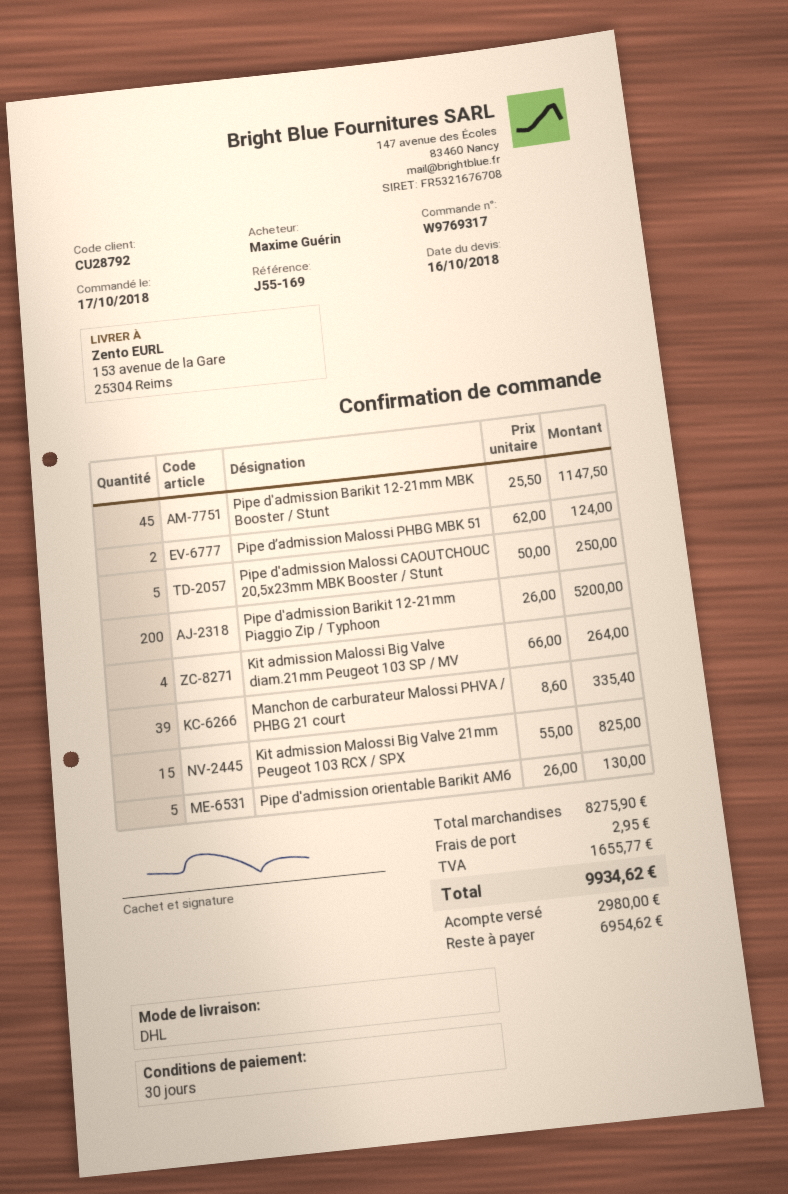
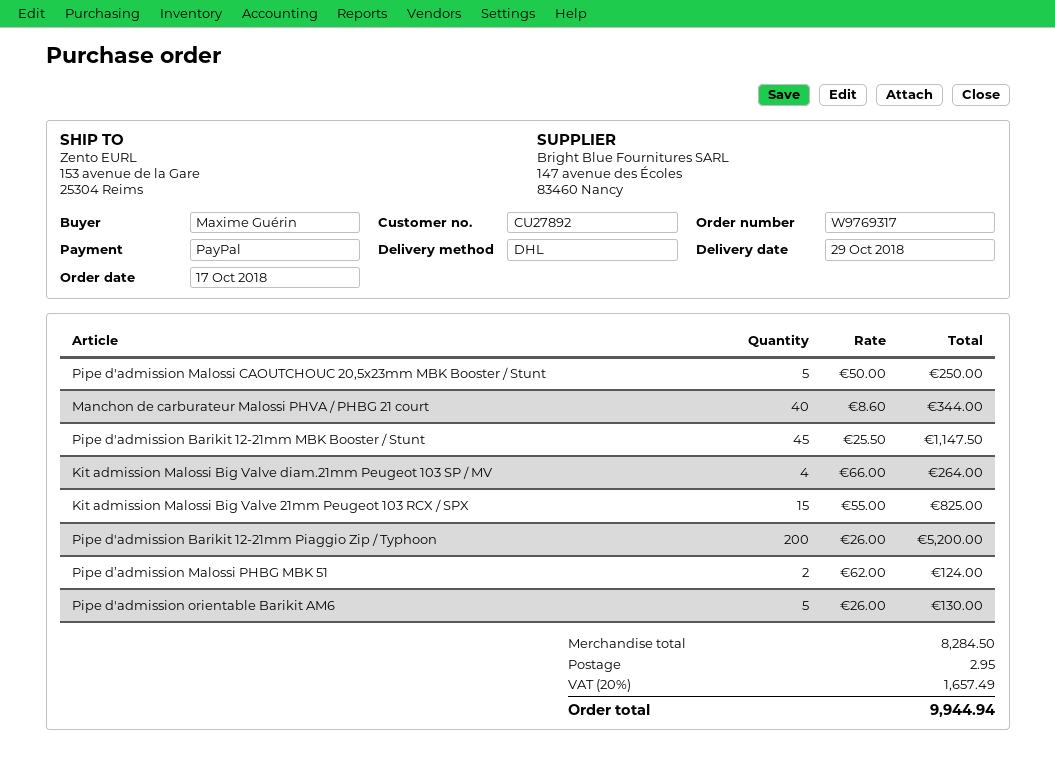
customer number: CU28792 -> CU27892
Manchon de carburateur Malossi PHVA / PHBG 21 court: 39 x 8.60 = 335.40 -> 40 x 8.60 = 344.00
subtotal: 8275.90 -> 8284.50
tax: 1655.77 -> 1657.49
total: 9934.62 -> 9944.94

